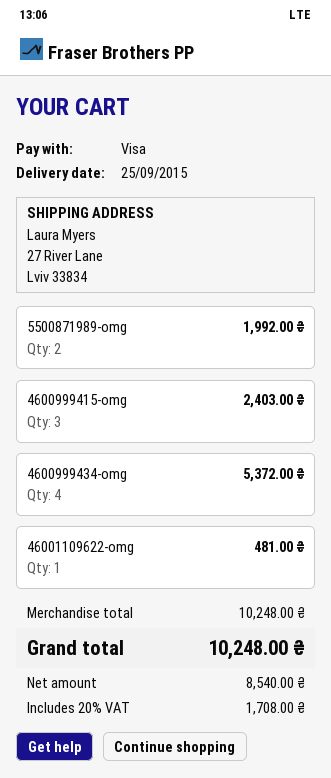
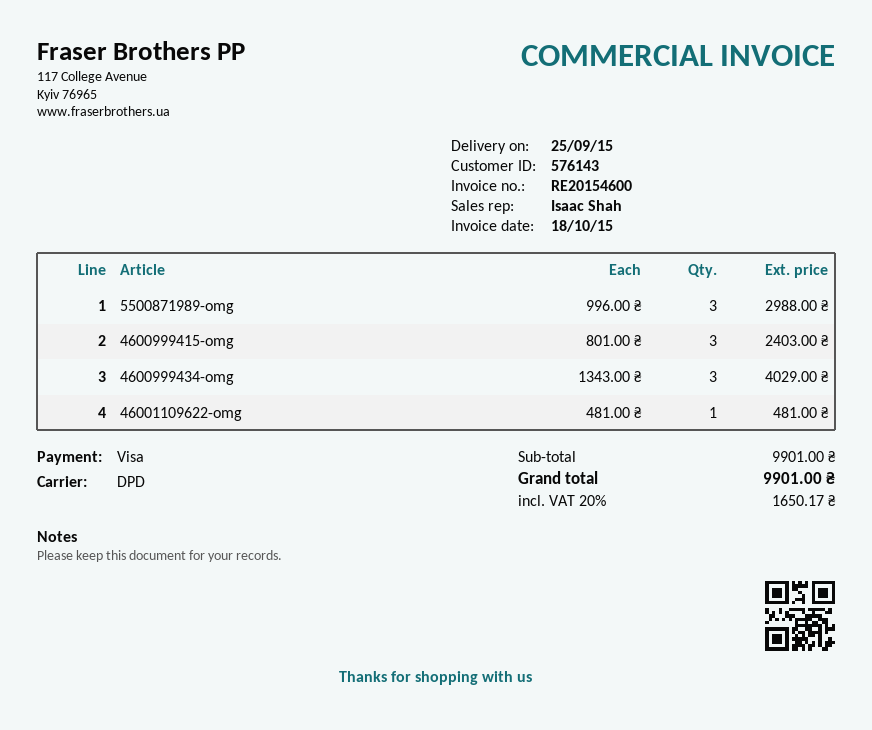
5500871989-omg: 2 for 1992.00 -> 3 for 2988.00
4600999434-omg: 4 for 5372.00 -> 3 for 4029.00
subtotal: 10248.00 -> 9901.00
tax: 20% = 1708.00 -> 20% = 1650.17
total: 10248.00 -> 9901.00

